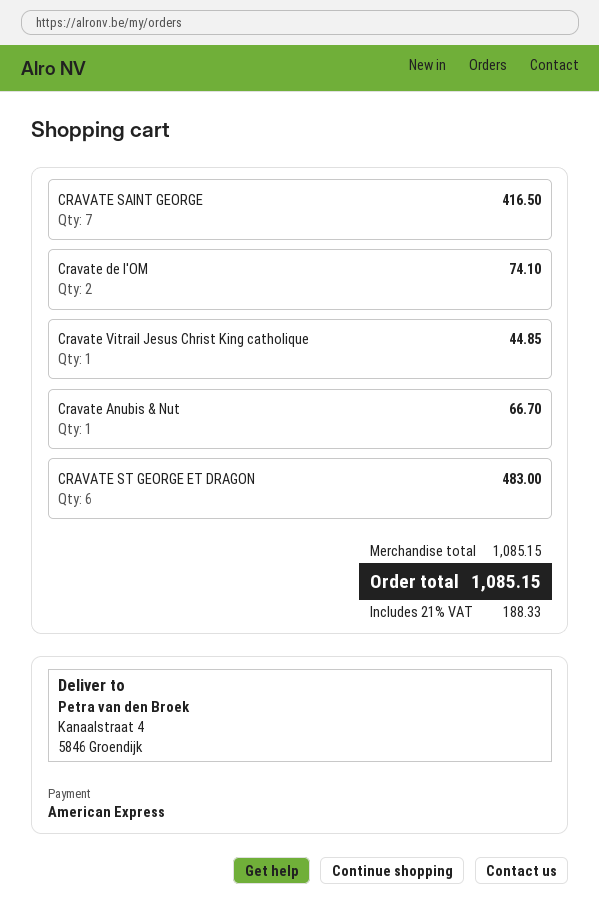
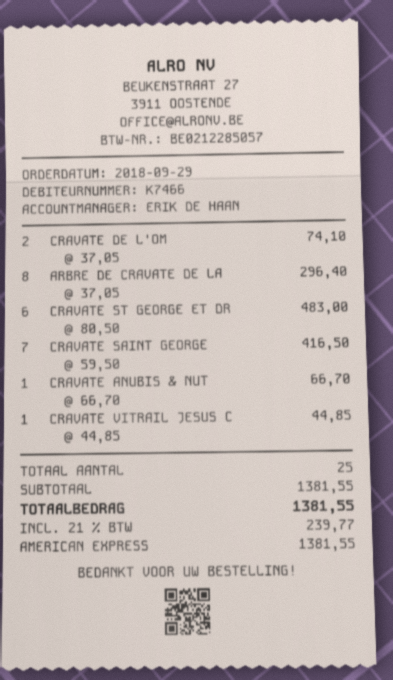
ARBRE DE CRAVATE DE LA: none -> 8 for 296.40
subtotal: 1085.15 -> 1381.55
tax: 21% = 188.33 -> 21% = 239.77
total: 1085.15 -> 1381.55

